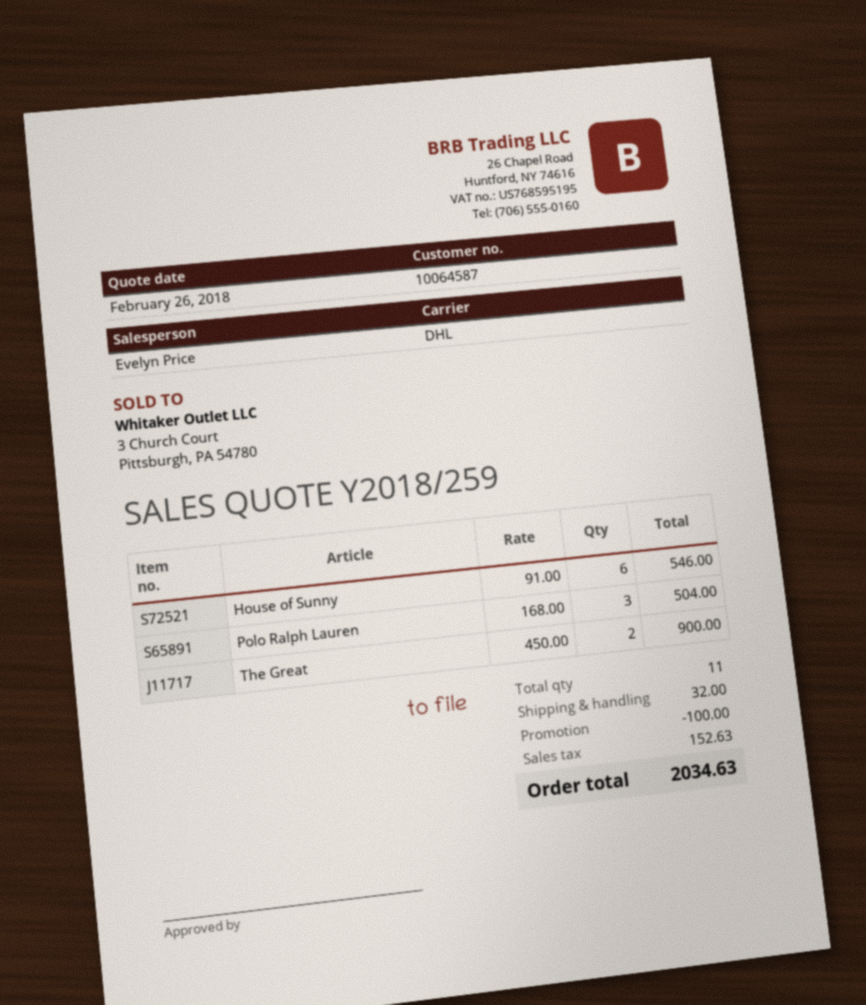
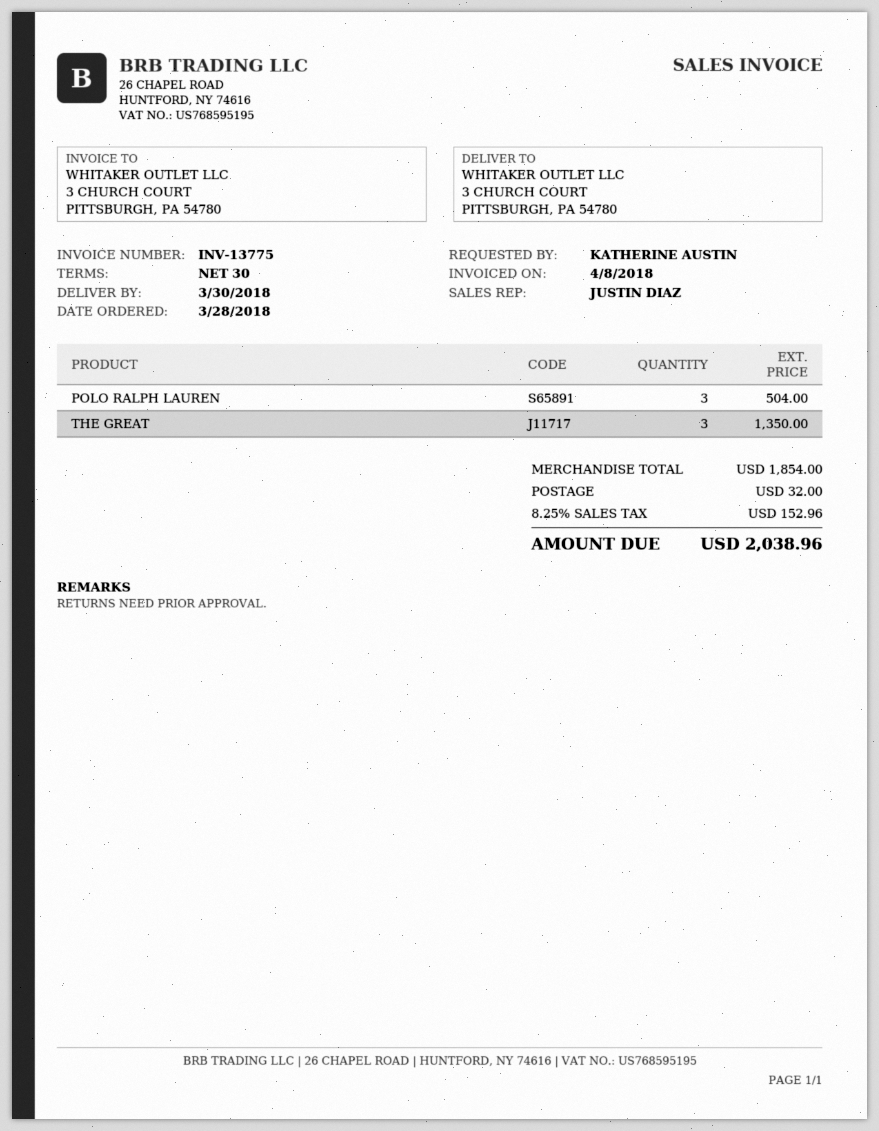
sales rep: Evelyn Price -> JUSTIN DIAZ
House of Sunny: 6 for 546.00 -> none
The Great: 2 for 900.00 -> 3 for 1350.00
discount: 100.00 -> none
tax: 152.63 -> 152.96
total: 2034.63 -> 2038.96

